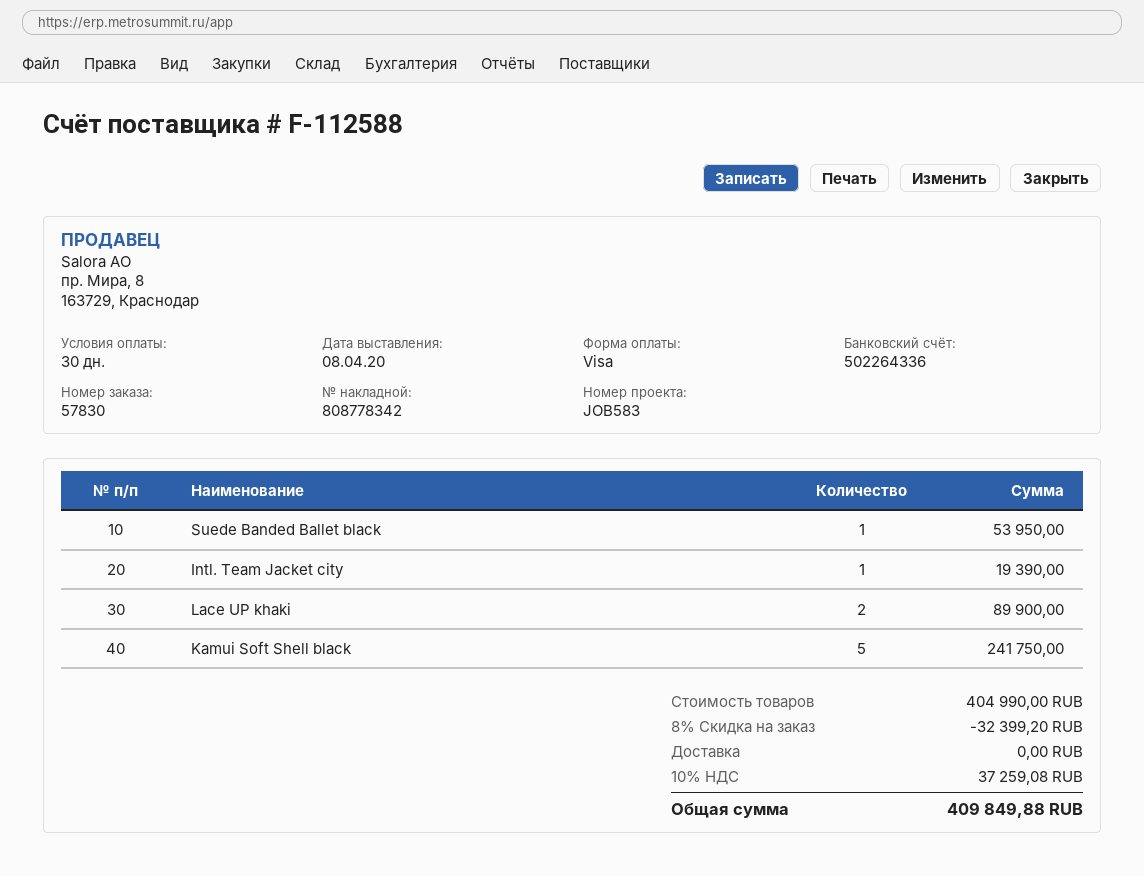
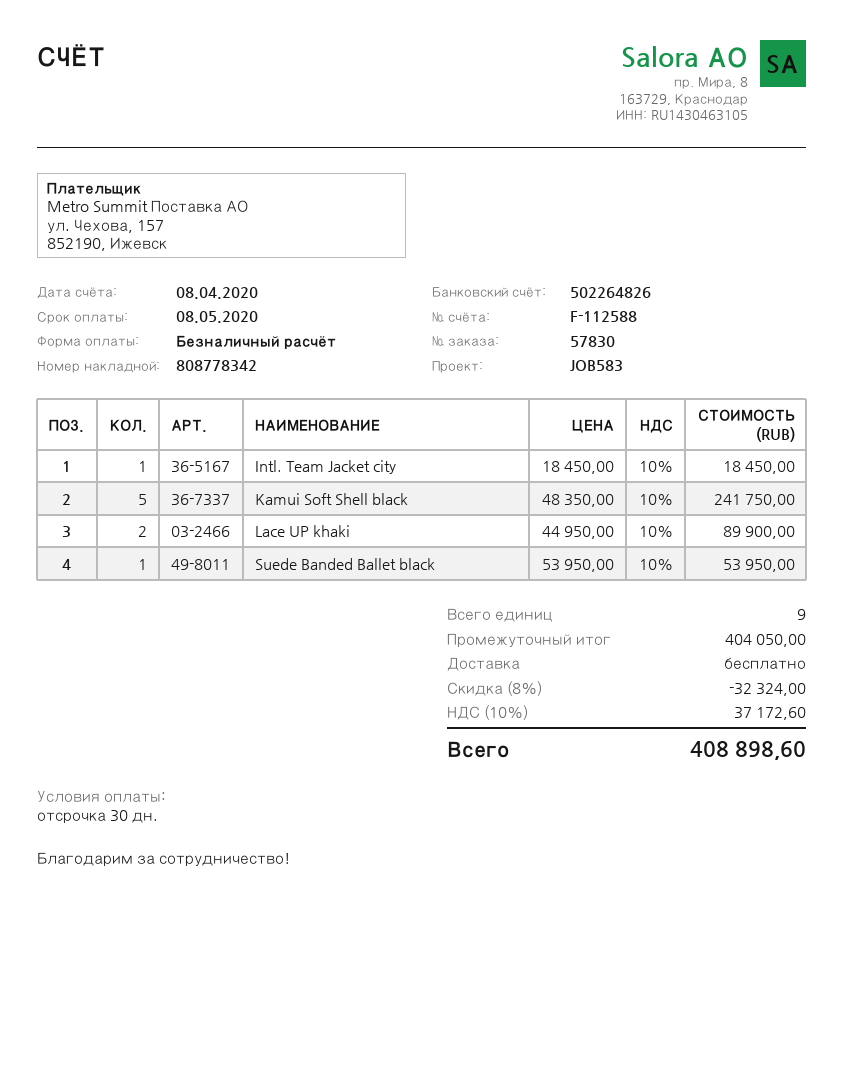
payment method: Visa -> bank transfer
bank account: 502264336 -> 502264826
Intl. Team Jacket city: 1 for 19390.00 -> 1 for 18450.00
subtotal: 404990.00 -> 404050.00
discount: 8% = 32399.20 -> 8% = 32324.00
tax: 10% = 37259.08 -> 10% = 37172.60
total: 409849.88 -> 408898.60

